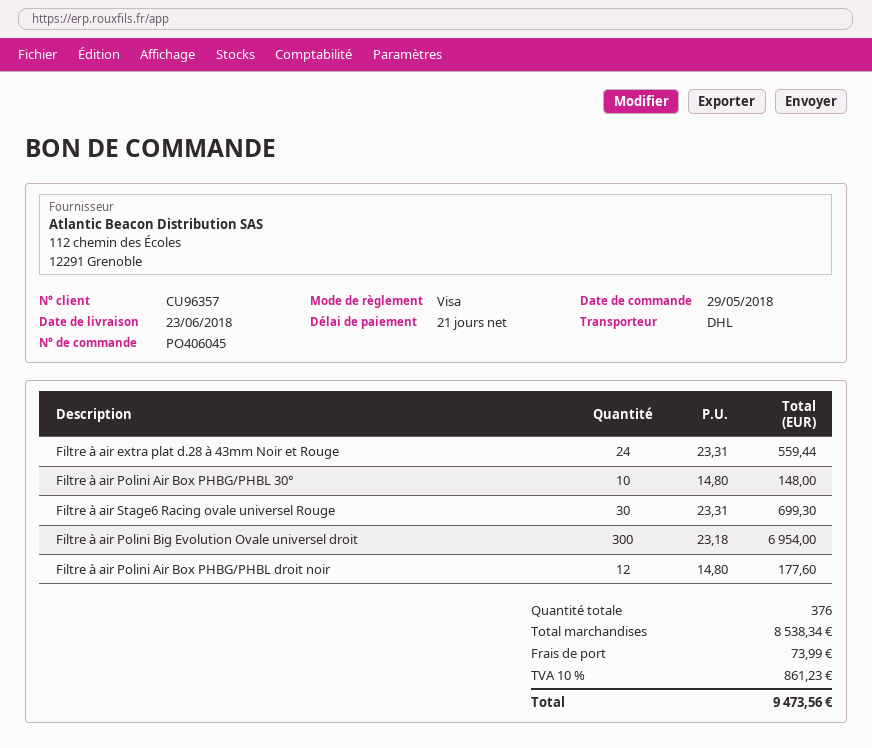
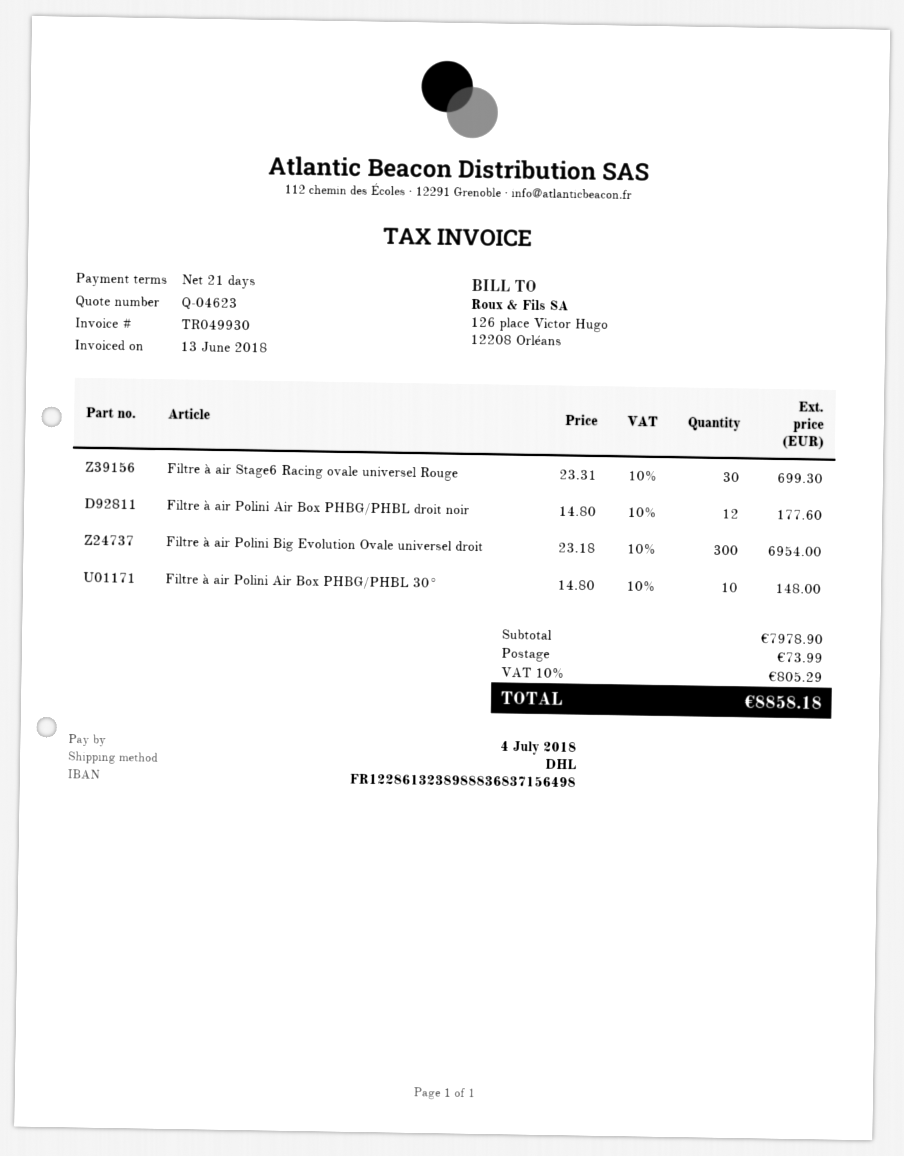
Filtre à air extra plat d.28 à 43mm Noir et Rouge: 24 x 23.31 = 559.44 -> none
subtotal: 8538.34 -> 7978.90
tax: 10% = 861.23 -> 10% = 805.29
total: 9473.56 -> 8858.18

